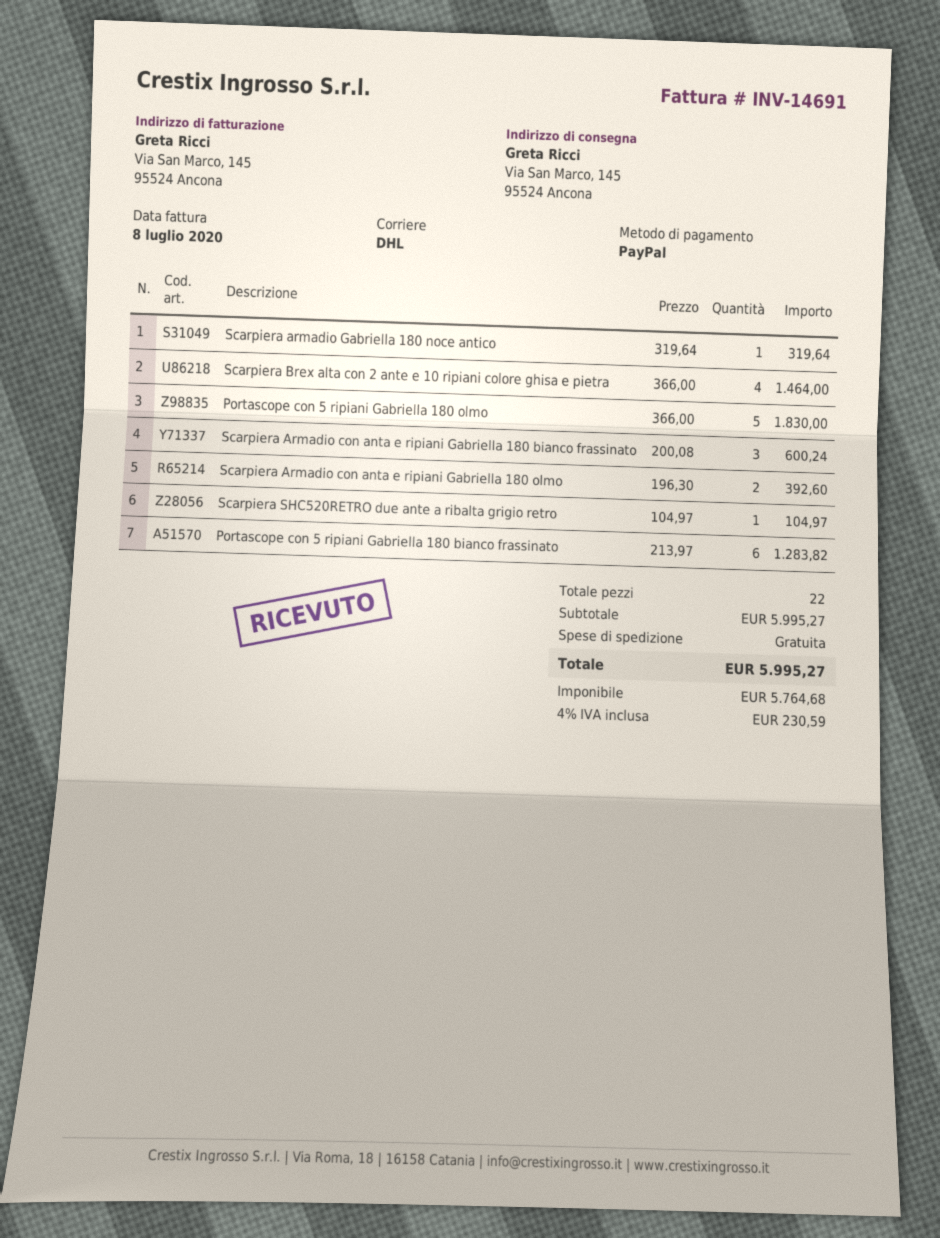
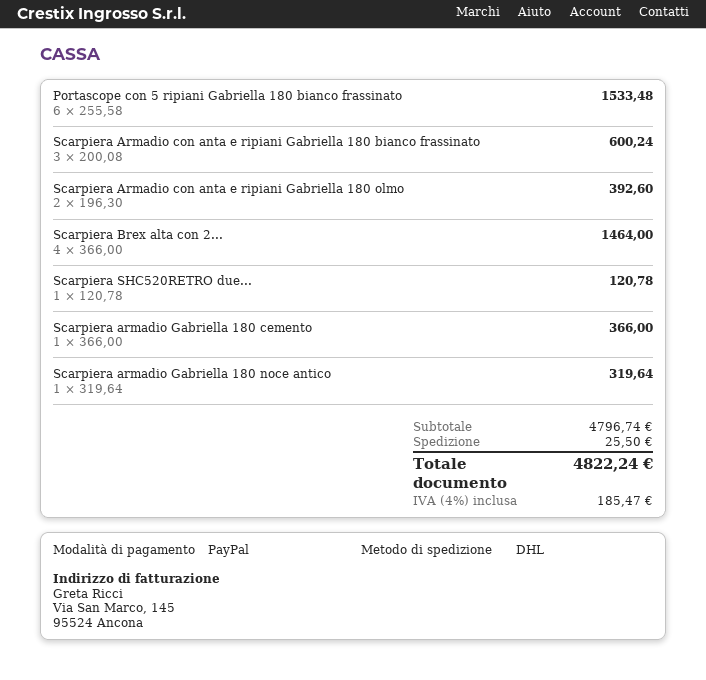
Portascope con 5 ripiani Gabriella 180 olmo: 5 x 366.00 = 1830.00 -> none
Scarpiera SHC520RETRO due ante a ribalta grigio retro: 1 x 104.97 = 104.97 -> 1 x 120.78 = 120.78
Portascope con 5 ripiani Gabriella 180 bianco frassinato: 6 x 213.97 = 1283.82 -> 6 x 255.58 = 1533.48
Scarpiera armadio Gabriella 180 cemento: none -> 1 x 366.00 = 366.00
subtotal: 5995.27 -> 4796.74
shipping: 0.00 -> 25.50
tax: 4% = 230.59 -> 4% = 185.47
total: 5995.27 -> 4822.24

